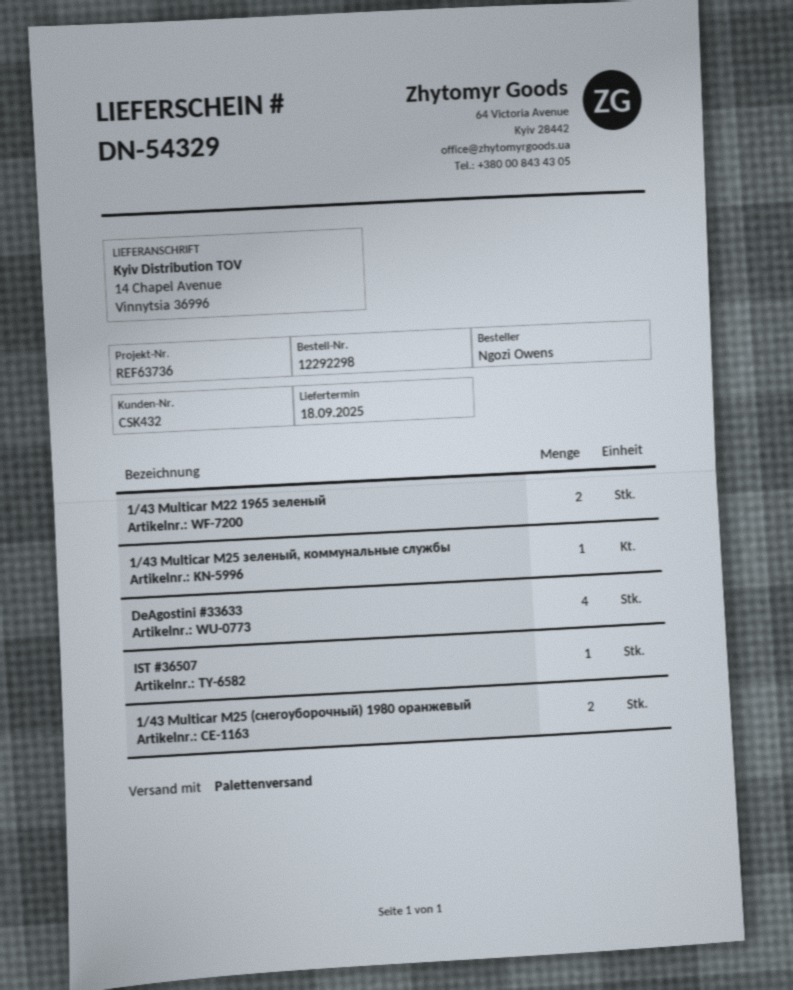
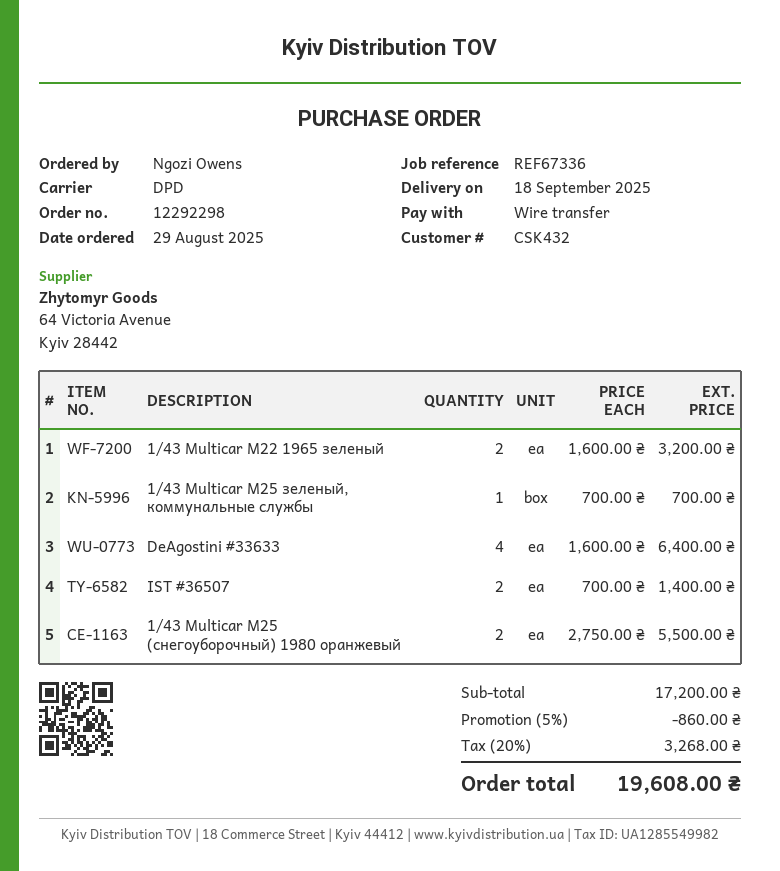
reference: REF63736 -> REF67336
shipping method: pallet freight -> DPD
IST #36507: 1 -> 2

